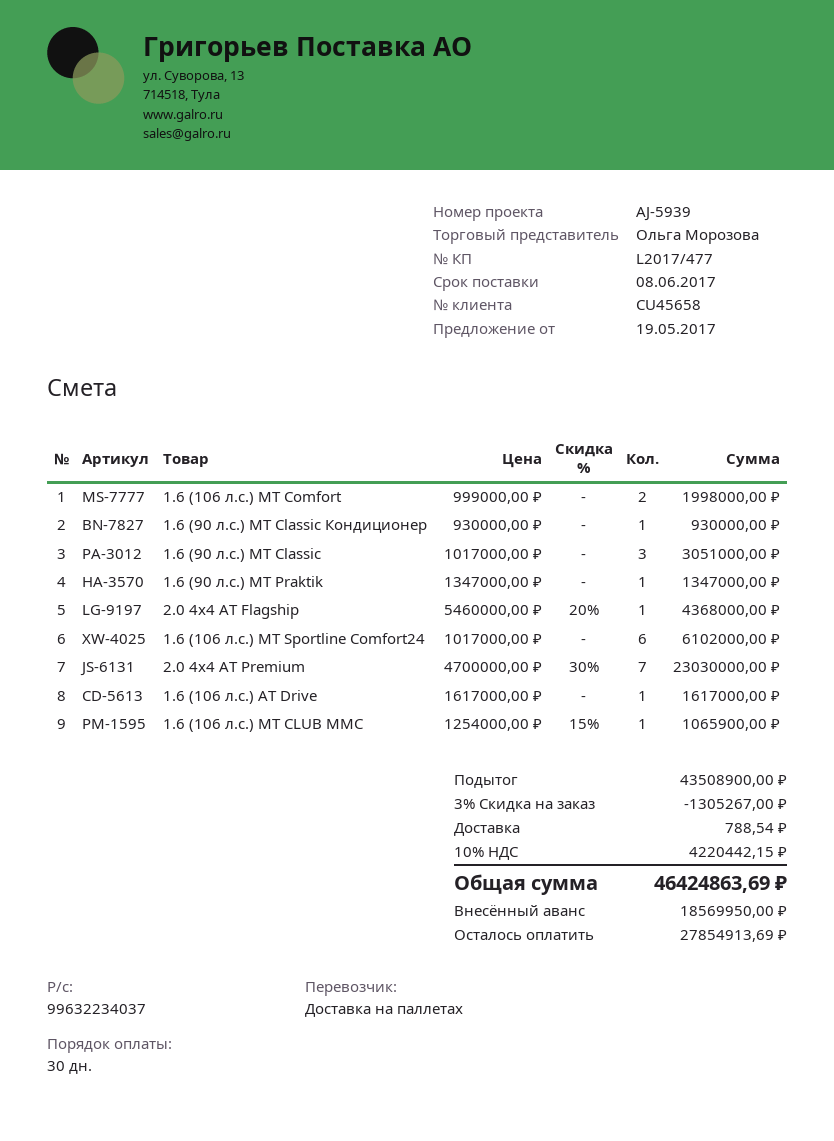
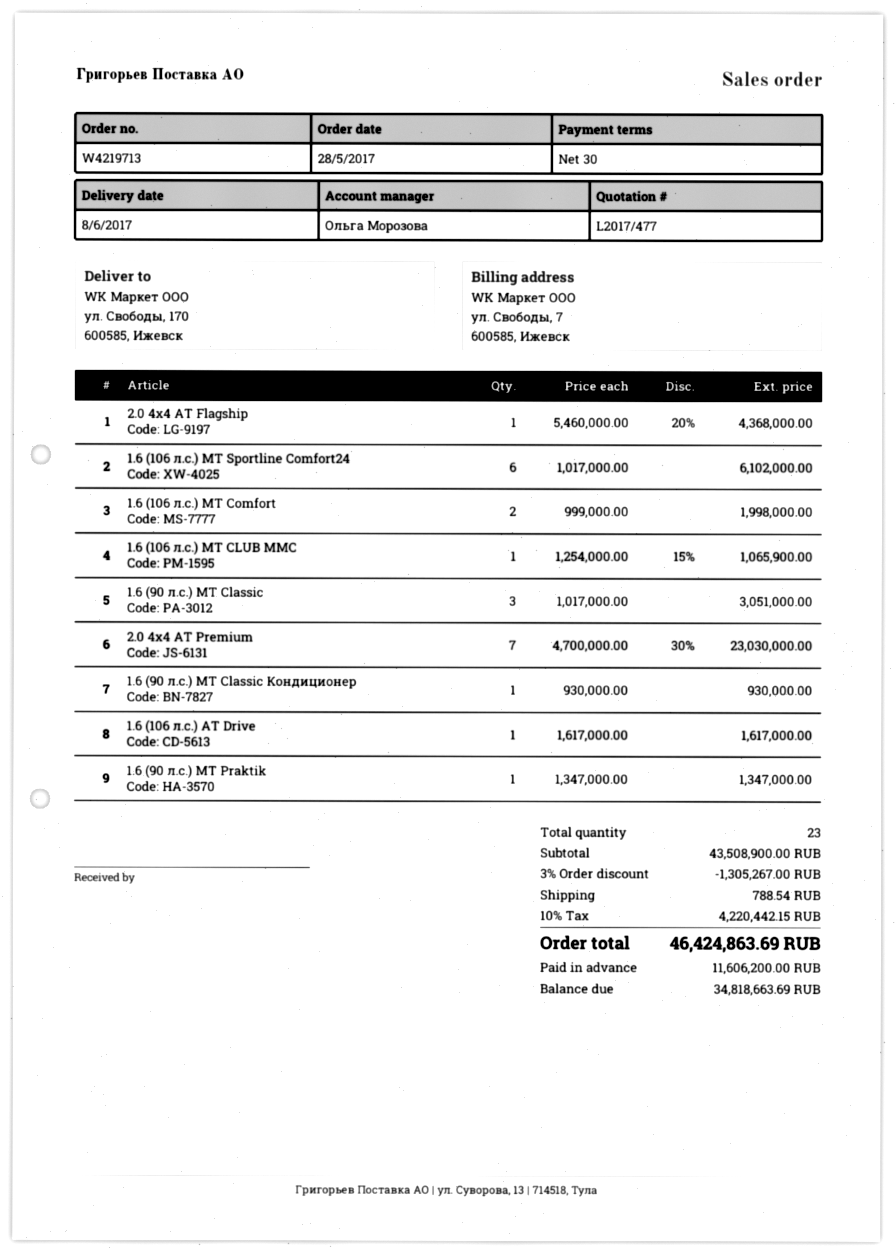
deposit: 18569950.00 -> 11606200.00
balance: 27854913.69 -> 34818663.69

